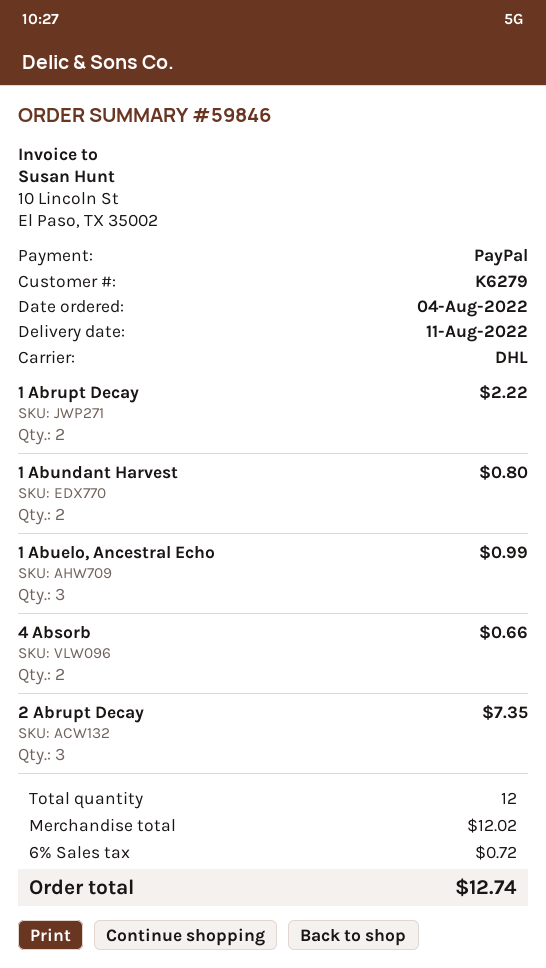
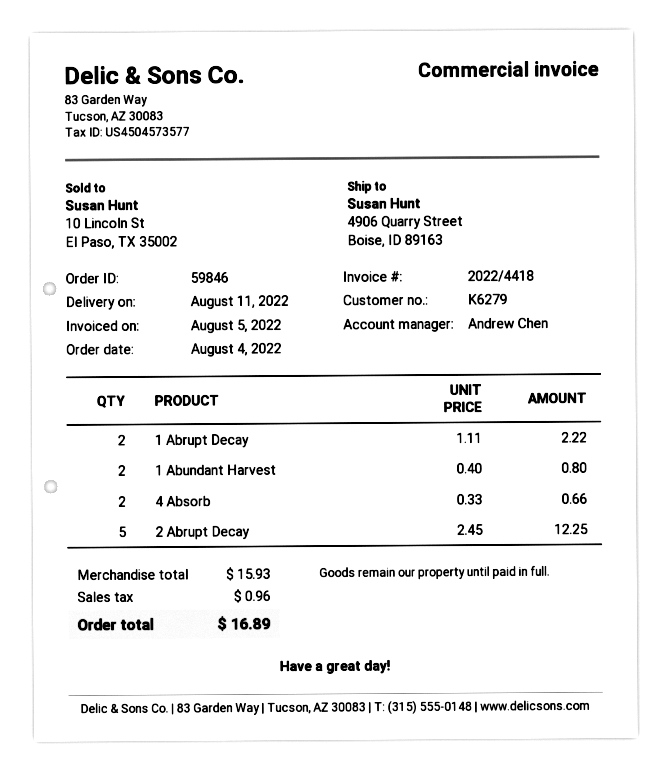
1 Abuelo, Ancestral Echo: 3 for 0.99 -> none
2 Abrupt Decay: 3 for 7.35 -> 5 for 12.25
subtotal: 12.02 -> 15.93
tax: 0.72 -> 0.96
total: 12.74 -> 16.89

